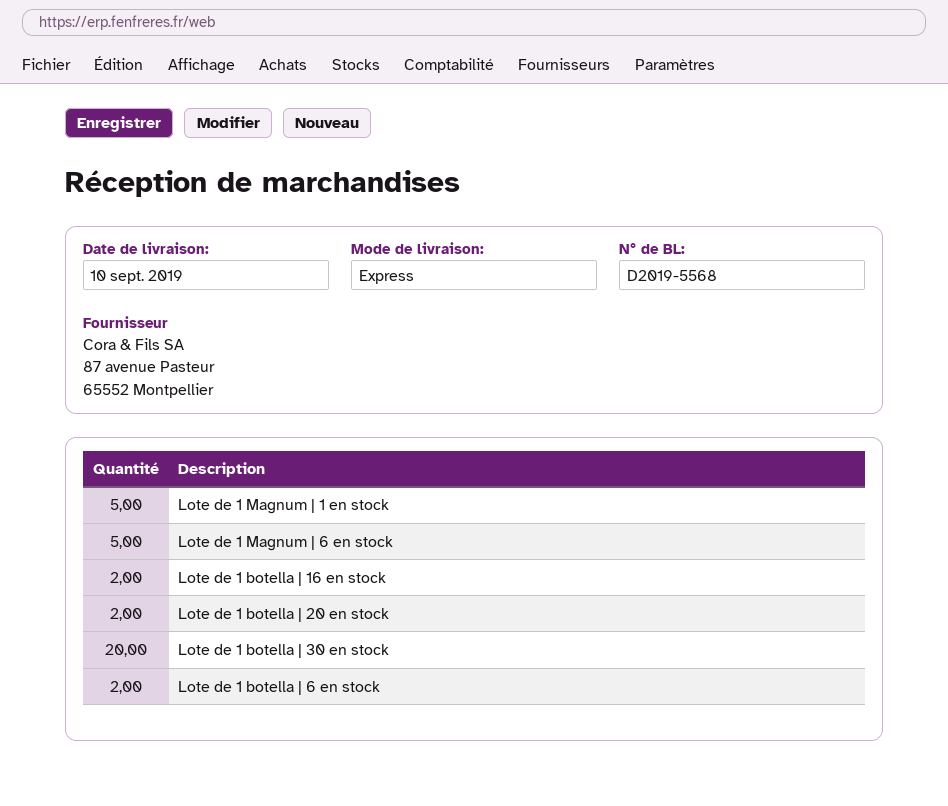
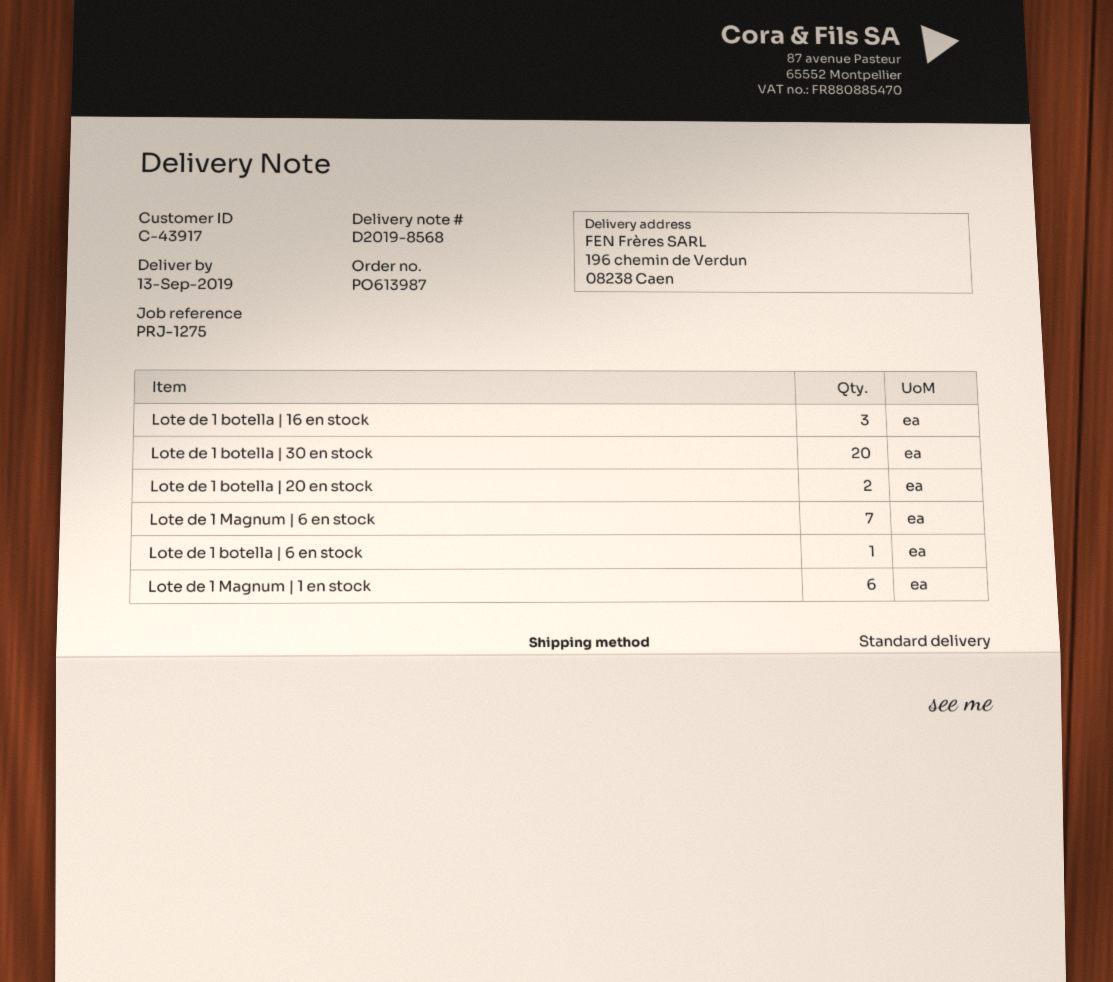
delivery note number: D2019-5568 -> D2019-8568
delivery date: 2019-09-10 -> 2019-09-13
shipping method: express -> standard
Lote de 1 Magnum | 1 en stock: 5 -> 6
Lote de 1 Magnum | 6 en stock: 5 -> 7
Lote de 1 botella | 16 en stock: 2 -> 3
Lote de 1 botella | 6 en stock: 2 -> 1

